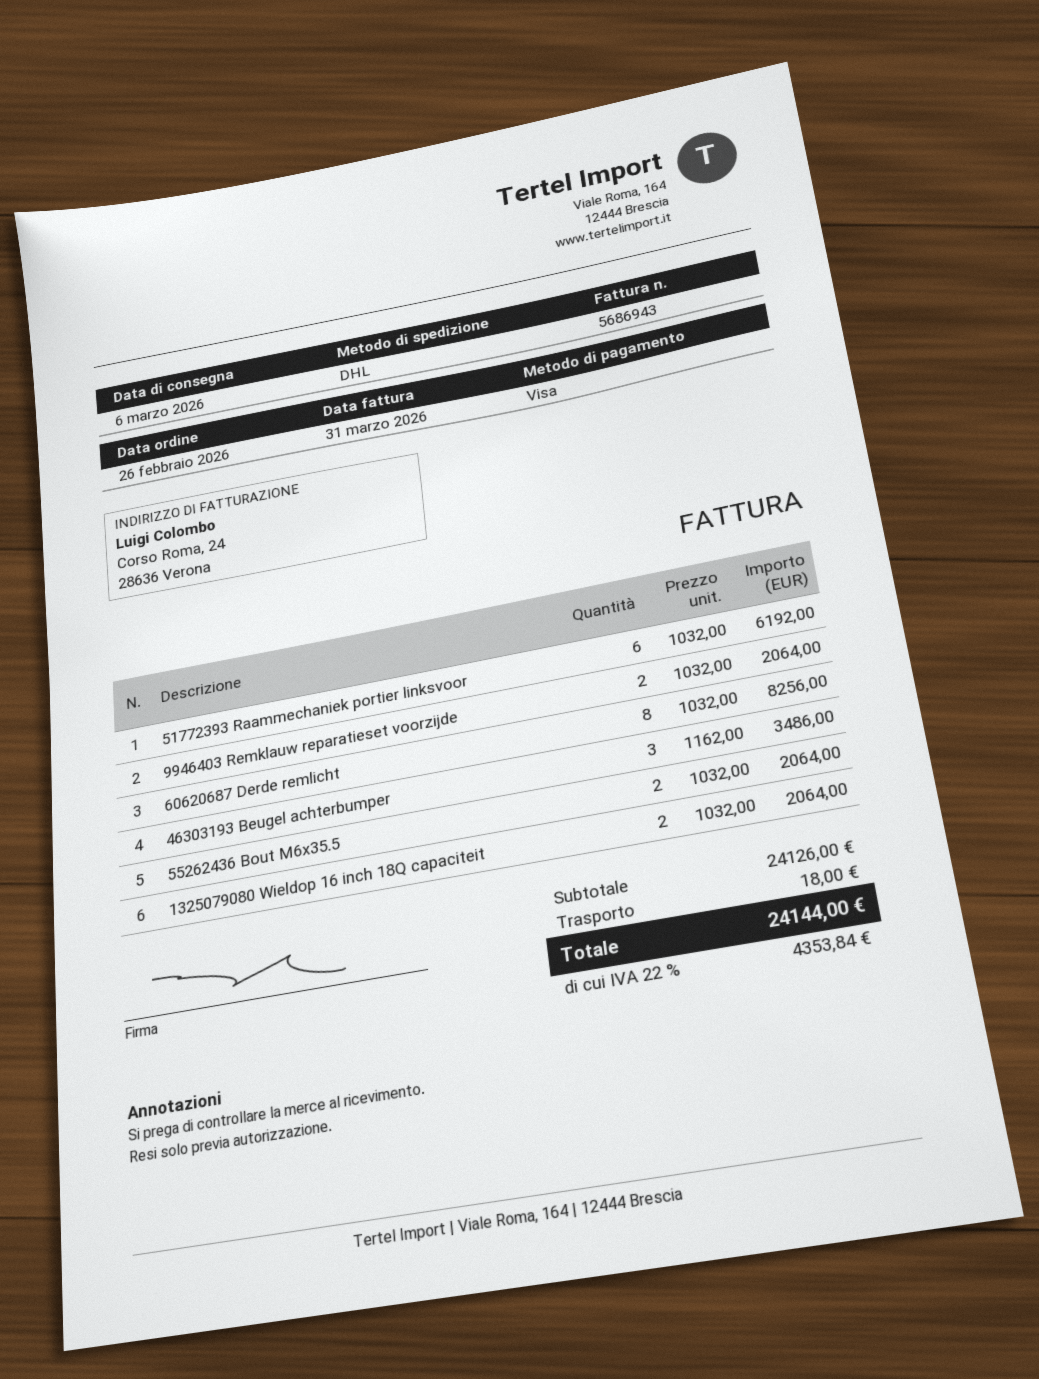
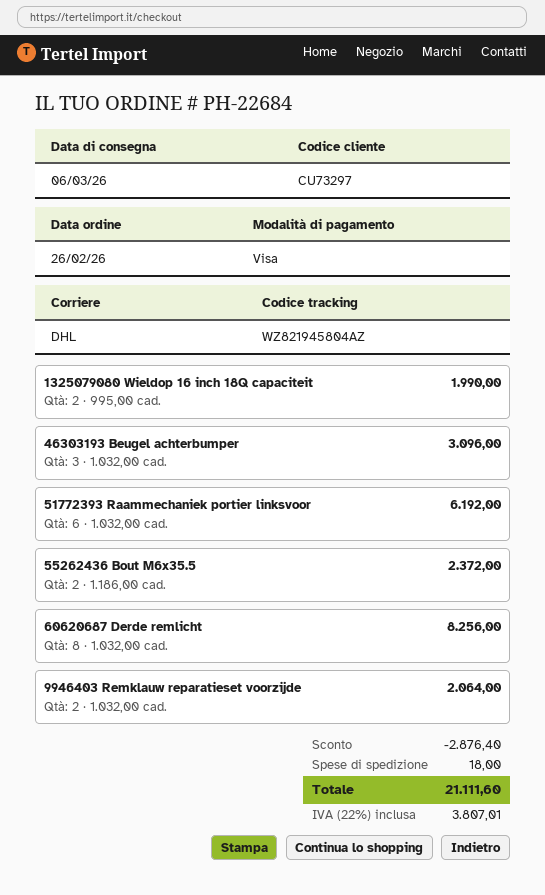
46303193 Beugel achterbumper: 3 x 1162.00 = 3486.00 -> 3 x 1032.00 = 3096.00
55262436 Bout M6x35.5: 2 x 1032.00 = 2064.00 -> 2 x 1186.00 = 2372.00
1325079080 Wieldop 16 inch 18Q capaciteit: 2 x 1032.00 = 2064.00 -> 2 x 995.00 = 1990.00
discount: none -> 2876.40
tax: 22% = 4353.84 -> 22% = 3807.01
total: 24144.00 -> 21111.60

